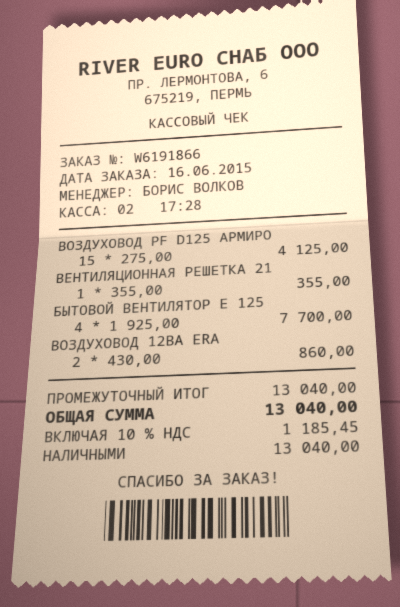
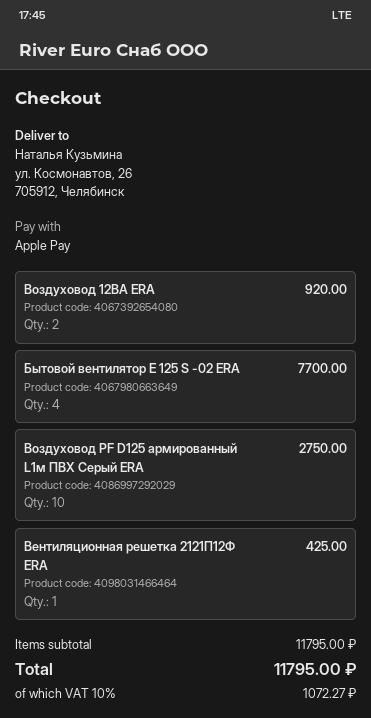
payment method: cash -> Apple Pay
ВОЗДУХОВОД PF D125 АРМИРО: 15 for 4125.00 -> 10 for 2750.00
ВЕНТИЛЯЦИОННАЯ РЕШЕТКА 21: 1 for 355.00 -> 1 for 425.00
ВОЗДУХОВОД 12ВА ERA: 2 for 860.00 -> 2 for 920.00
subtotal: 13040.00 -> 11795.00
tax: 10% = 1185.45 -> 10% = 1072.27
total: 13040.00 -> 11795.00

